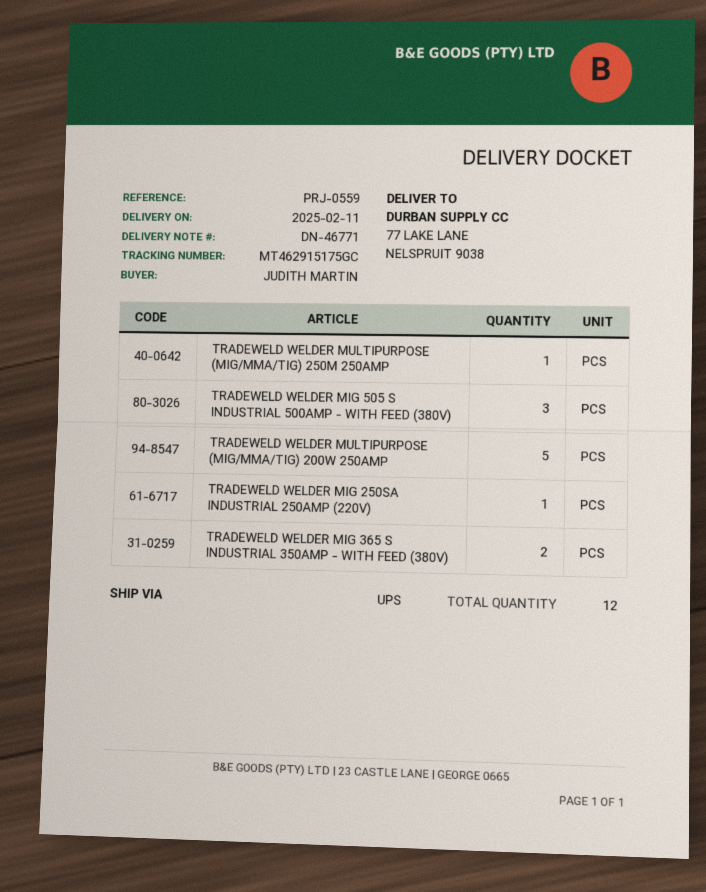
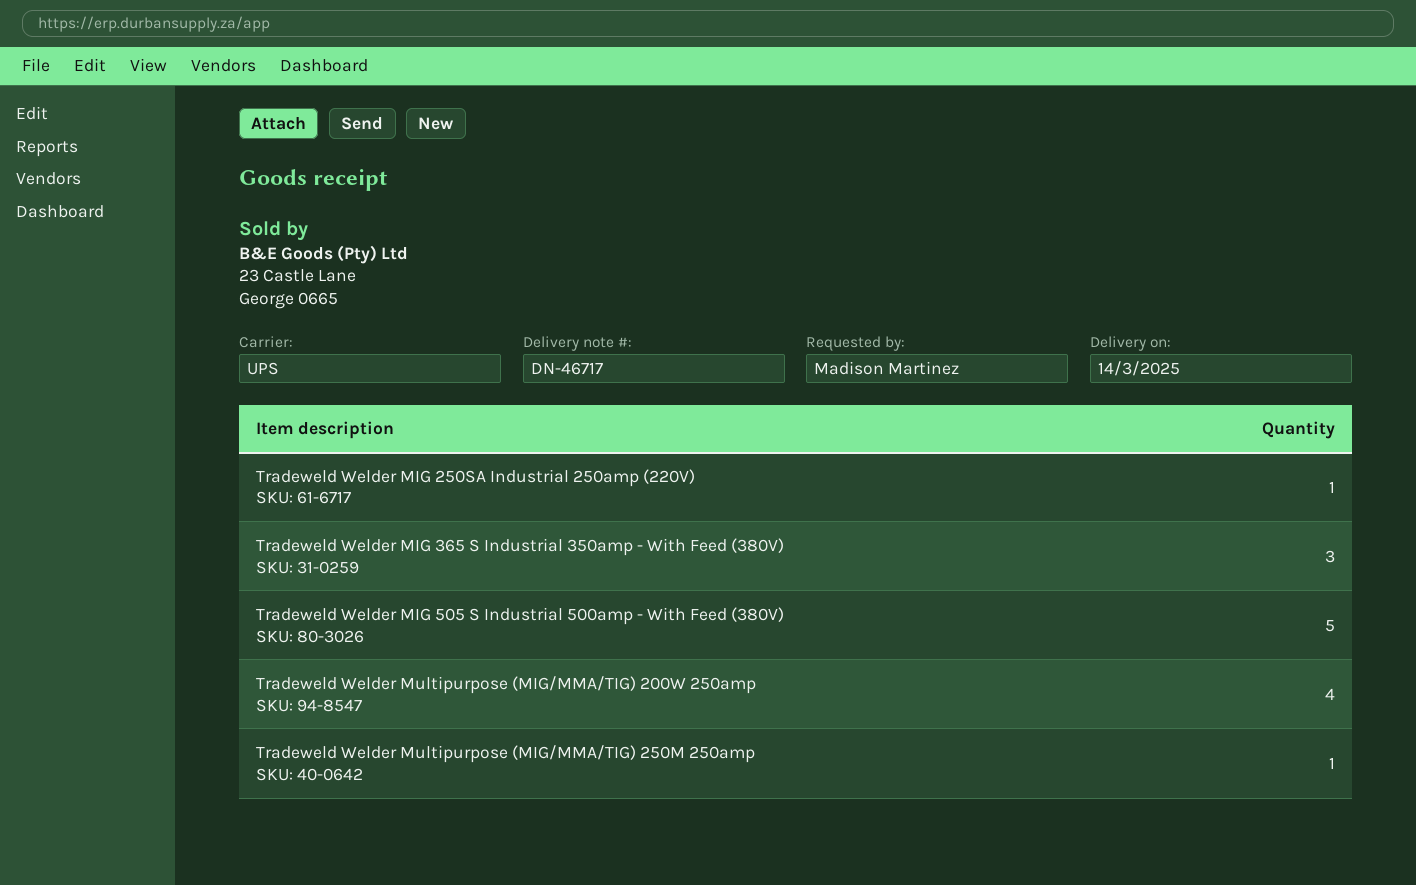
delivery note number: DN-46771 -> DN-46717
delivery date: 2025-02-11 -> 2025-03-14
ordered by: JUDITH MARTIN -> Madison Martinez
TRADEWELD WELDER MIG 505 S INDUSTRIAL 500AMP - WITH FEED (380V): 3 -> 5
TRADEWELD WELDER MULTIPURPOSE (MIG/MMA/TIG) 200W 250AMP: 5 -> 4
TRADEWELD WELDER MIG 365 S INDUSTRIAL 350AMP - WITH FEED (380V): 2 -> 3

